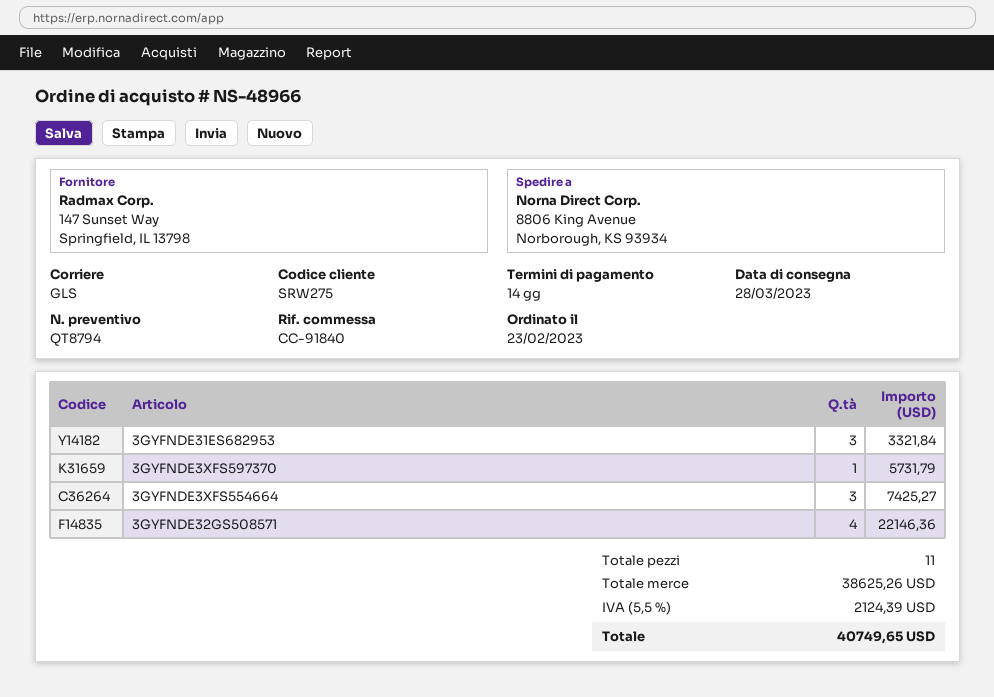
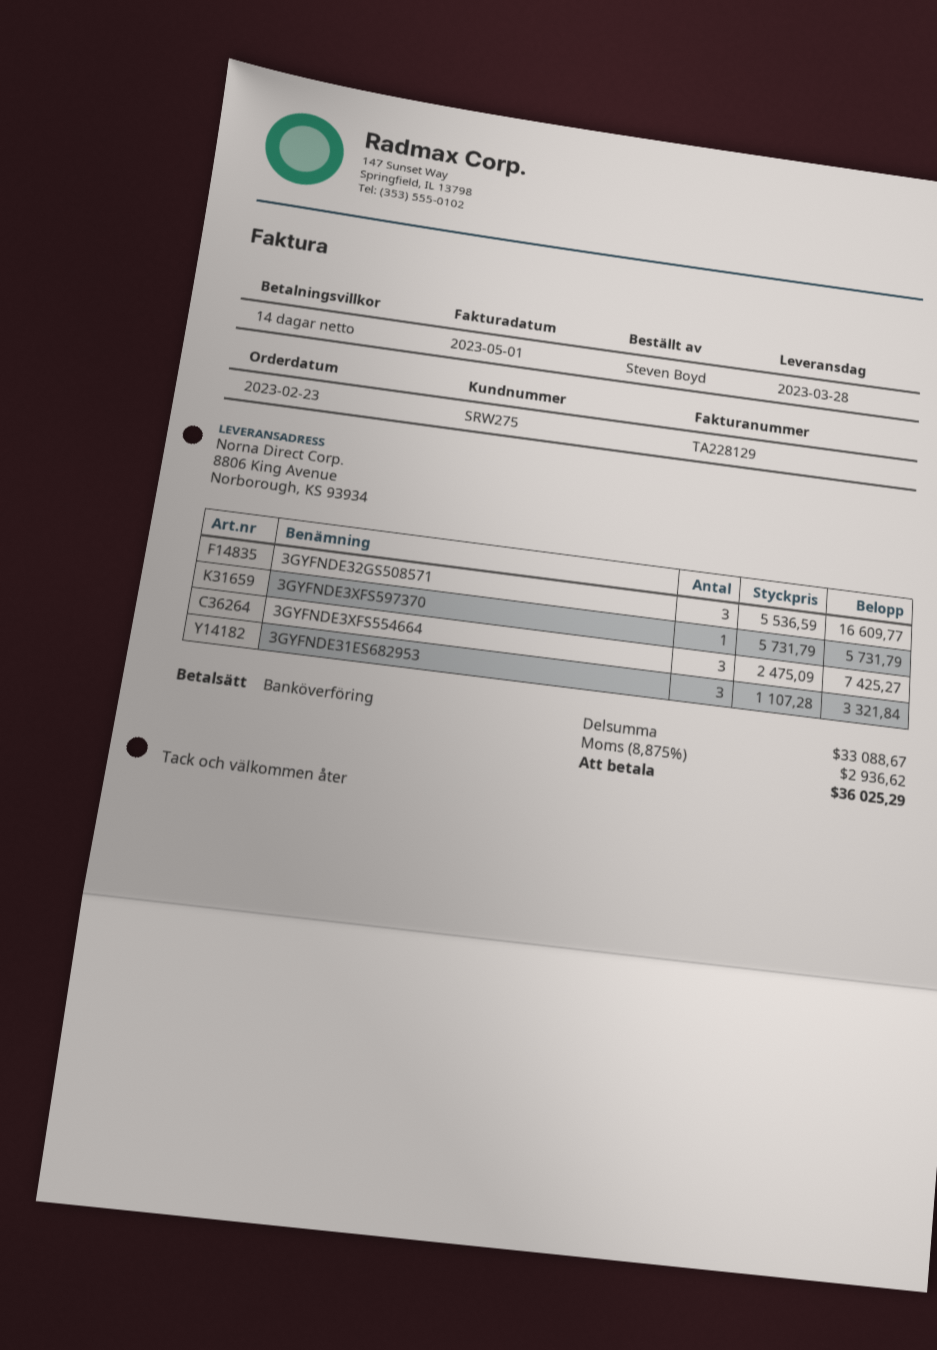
3GYFNDE32GS508571: 4 for 22146.36 -> 3 for 16609.77
subtotal: 38625.26 -> 33088.67
tax: 5.5% = 2124.39 -> 8.875% = 2936.62
total: 40749.65 -> 36025.29

